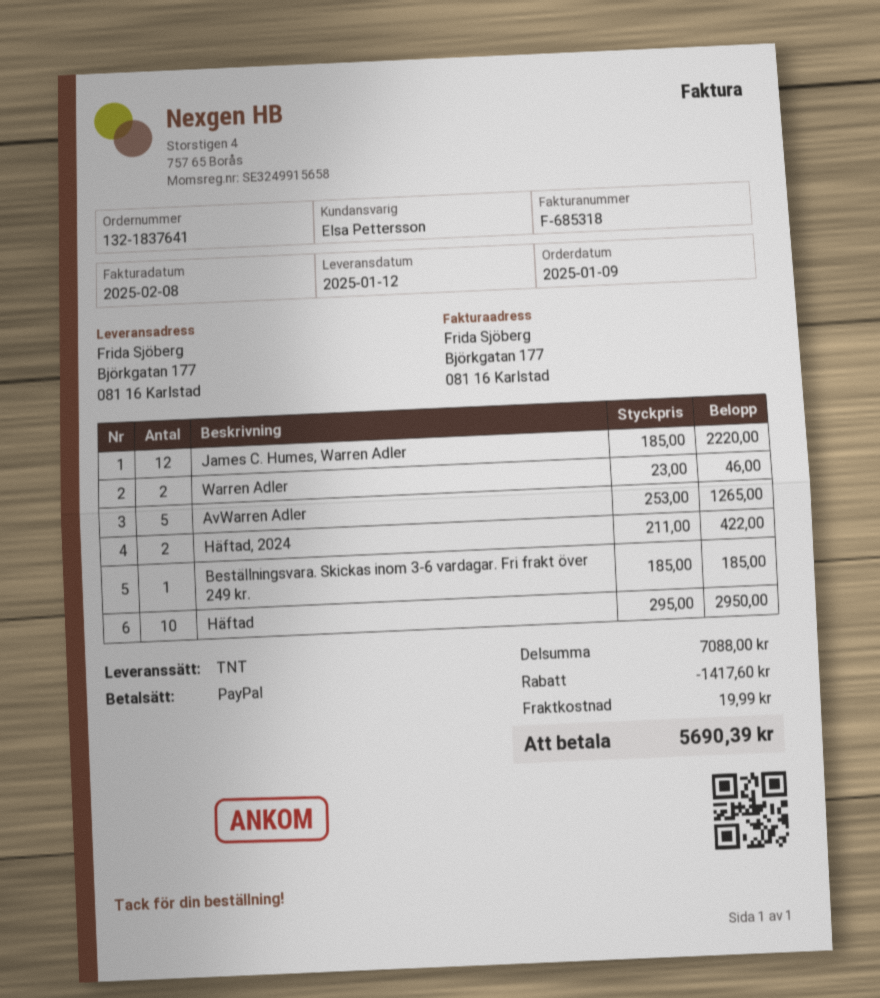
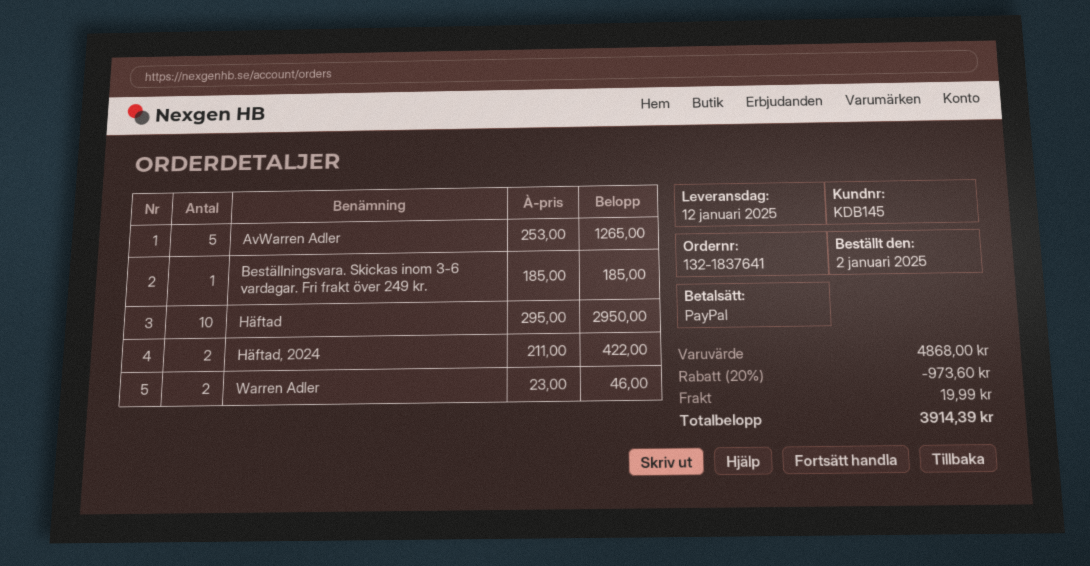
order date: 2025-01-09 -> 2025-01-02
James C. Humes, Warren Adler: 12 x 185.00 = 2220.00 -> none
subtotal: 7088.00 -> 4868.00
discount: 1417.60 -> 973.60
total: 5690.39 -> 3914.39

